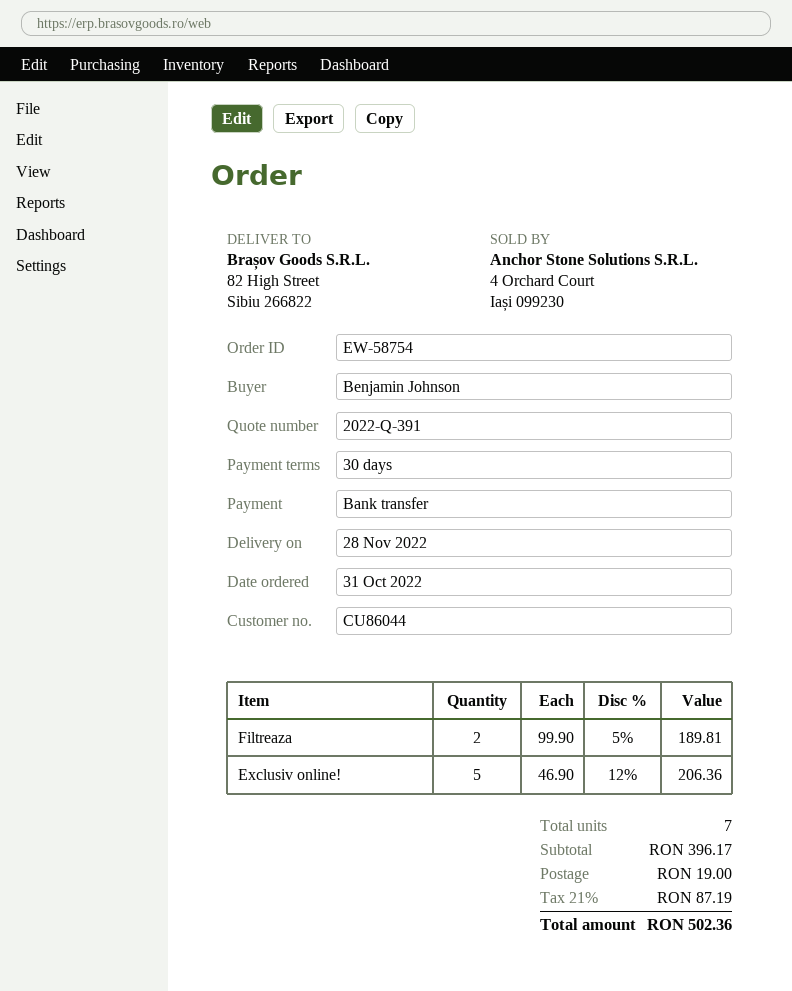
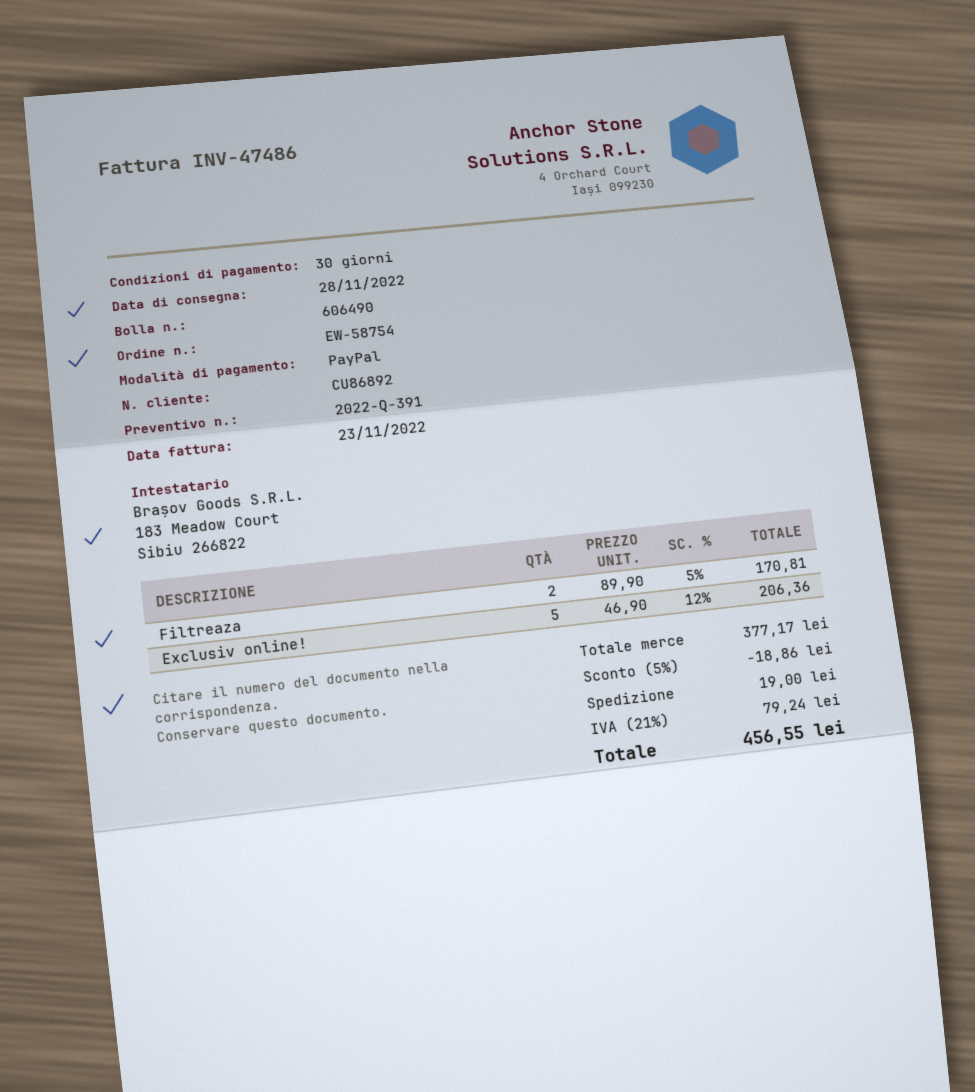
customer number: CU86044 -> CU86892
payment method: bank transfer -> PayPal
Filtreaza: 2 x 99.90 - 5% = 189.81 -> 2 x 89.90 - 5% = 170.81
subtotal: 396.17 -> 377.17
discount: none -> 5% = 18.86
tax: 21% = 87.19 -> 21% = 79.24
total: 502.36 -> 456.55

